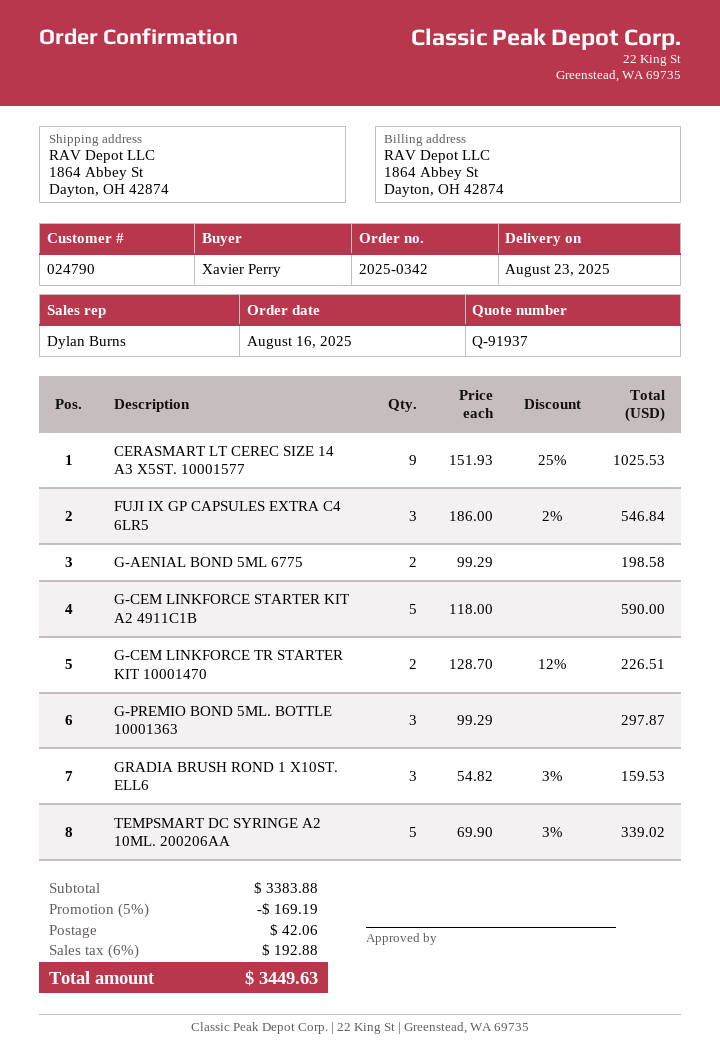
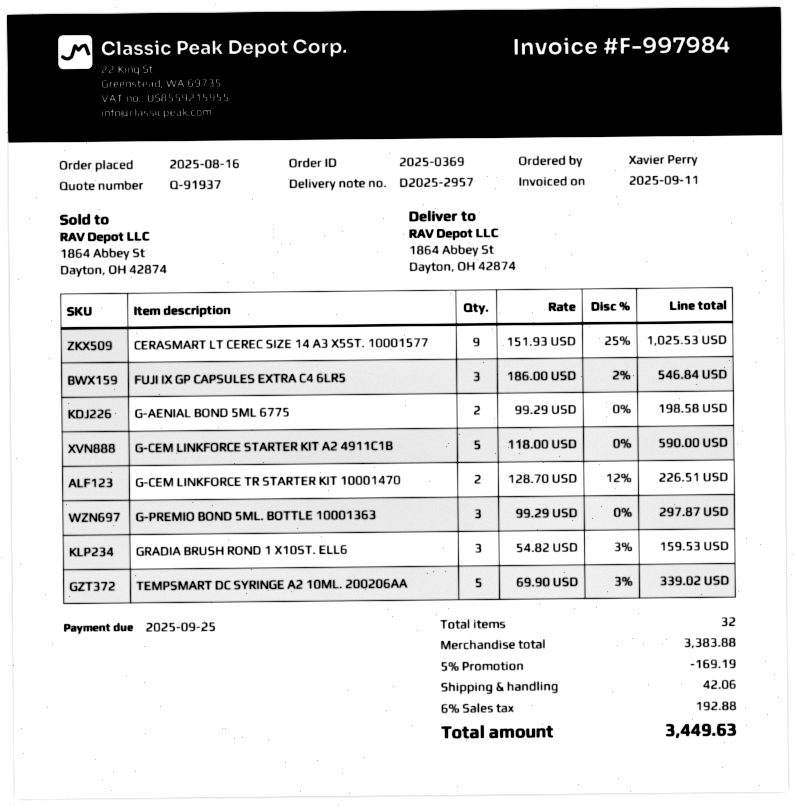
order number: 2025-0342 -> 2025-0369

